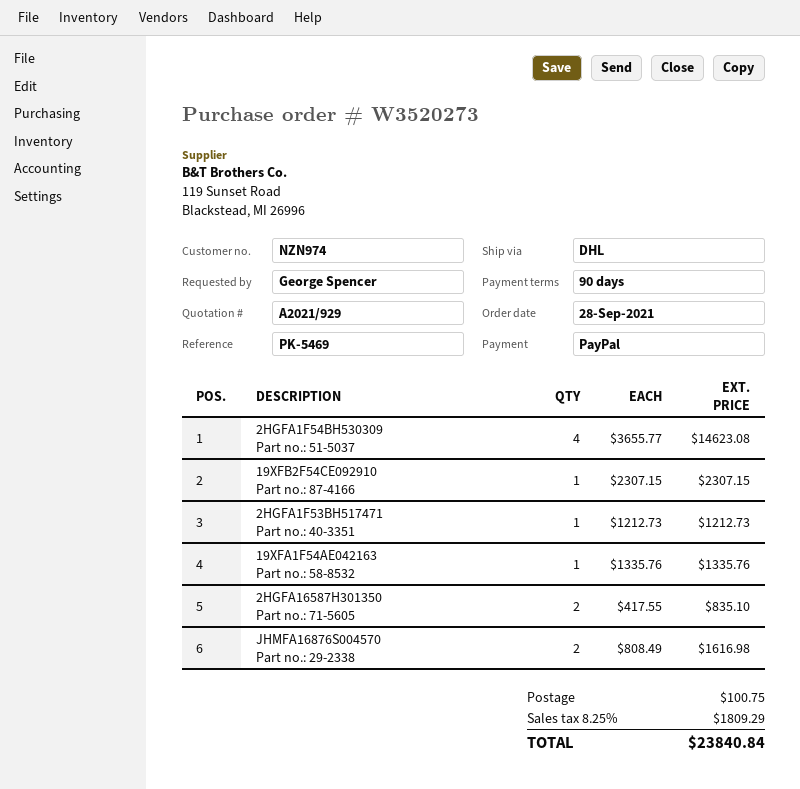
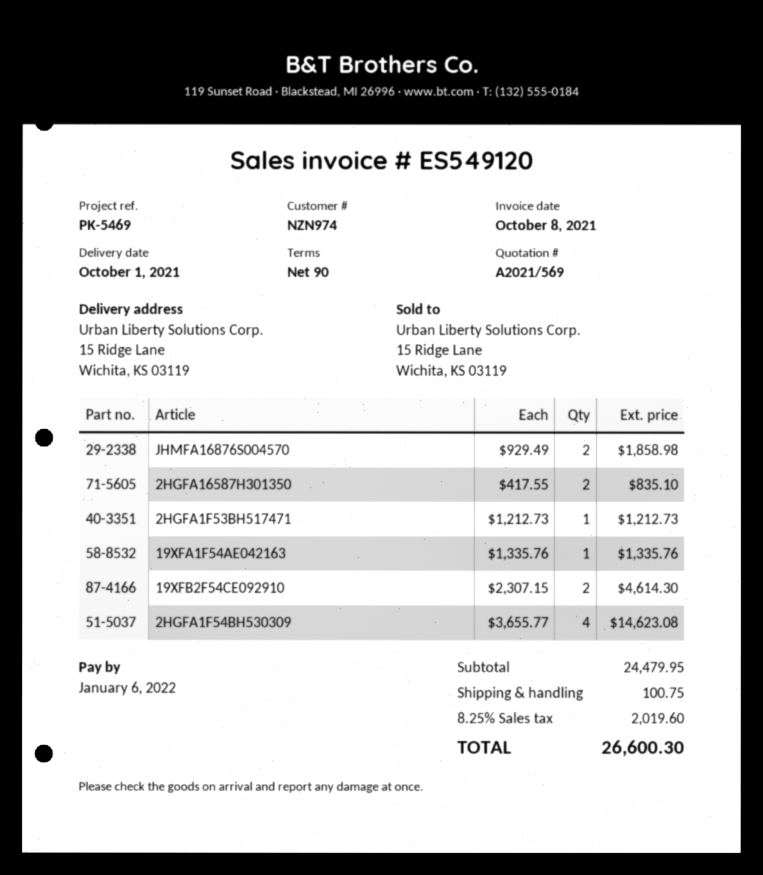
quote number: A2021/929 -> A2021/569
19XFB2F54CE092910: 1 x 2307.15 = 2307.15 -> 2 x 2307.15 = 4614.30
JHMFA16876S004570: 2 x 808.49 = 1616.98 -> 2 x 929.49 = 1858.98
tax: 8.25% = 1809.29 -> 8.25% = 2019.60
total: 23840.84 -> 26600.30

